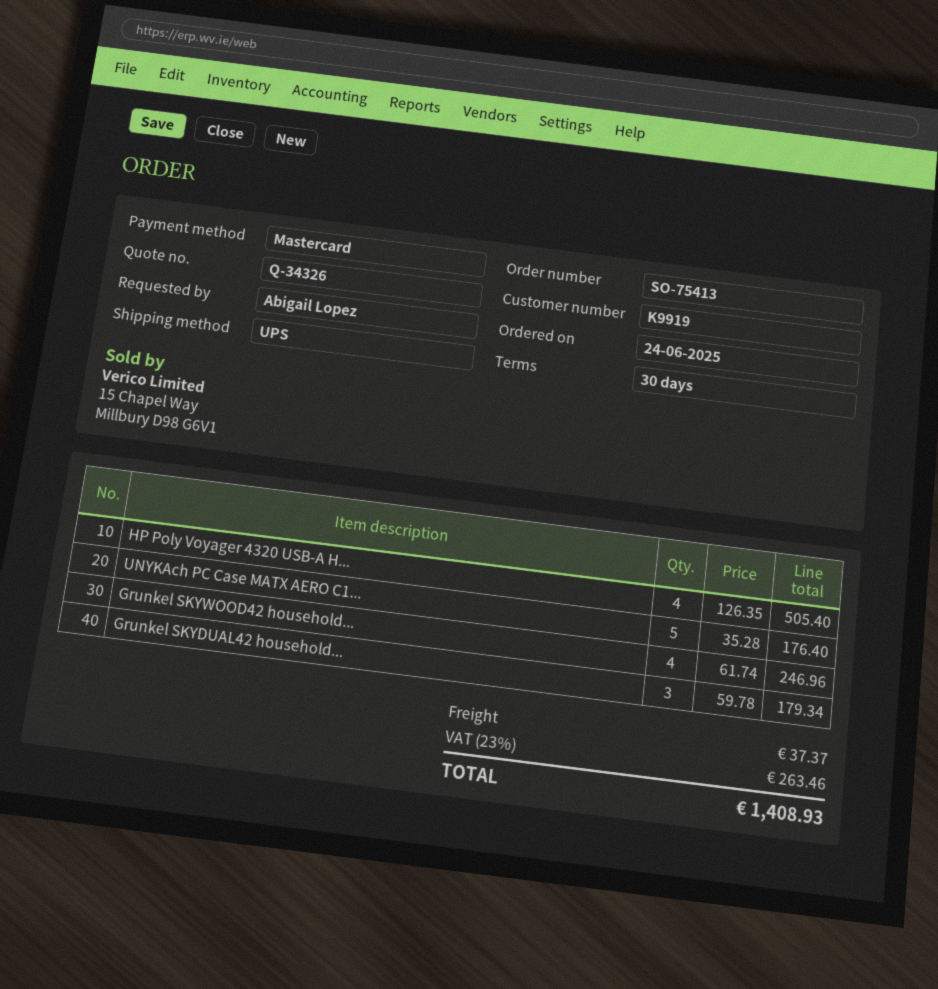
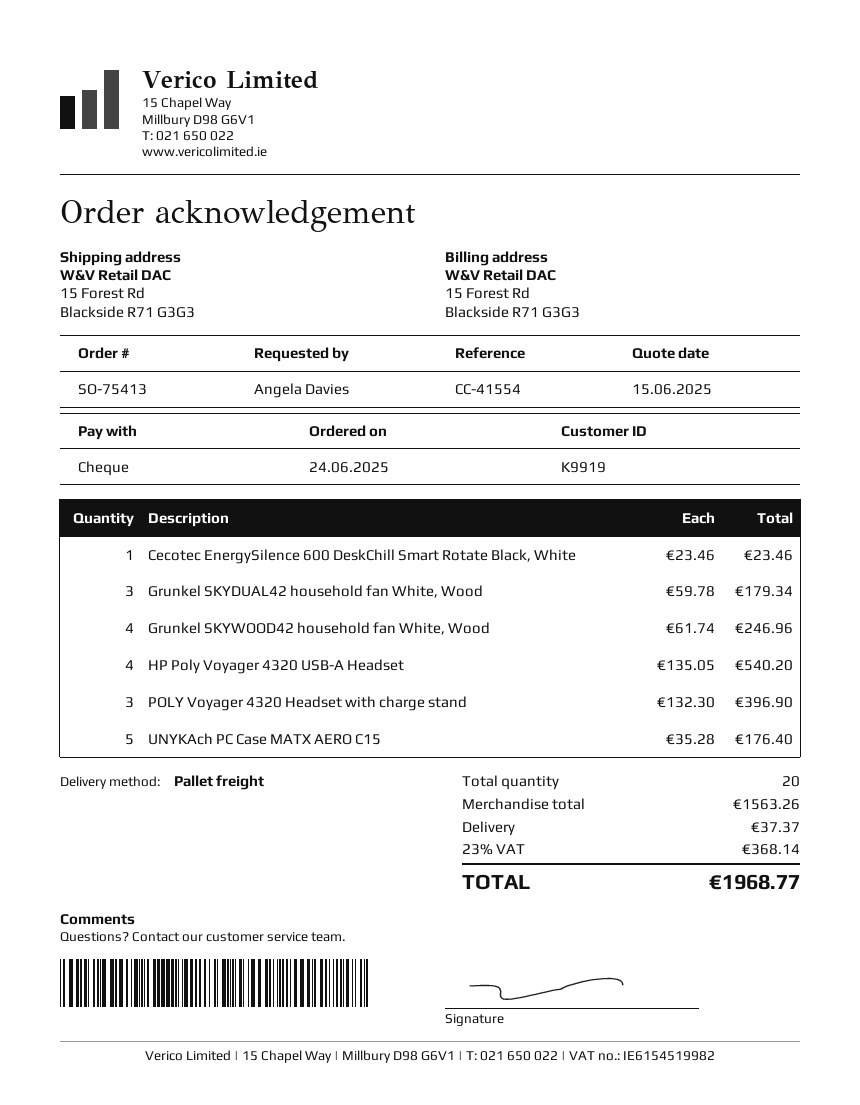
ordered by: Abigail Lopez -> Angela Davies
payment method: Mastercard -> cheque
shipping method: UPS -> pallet freight
HP Poly Voyager 4320 USB-A H...: 4 x 126.35 = 505.40 -> 4 x 135.05 = 540.20
Cecotec EnergySilence 600 DeskChill Smart Rotate Black, White: none -> 1 x 23.46 = 23.46
POLY Voyager 4320 Headset with charge stand: none -> 3 x 132.30 = 396.90
tax: 23% = 263.46 -> 23% = 368.14
total: 1408.93 -> 1968.77

